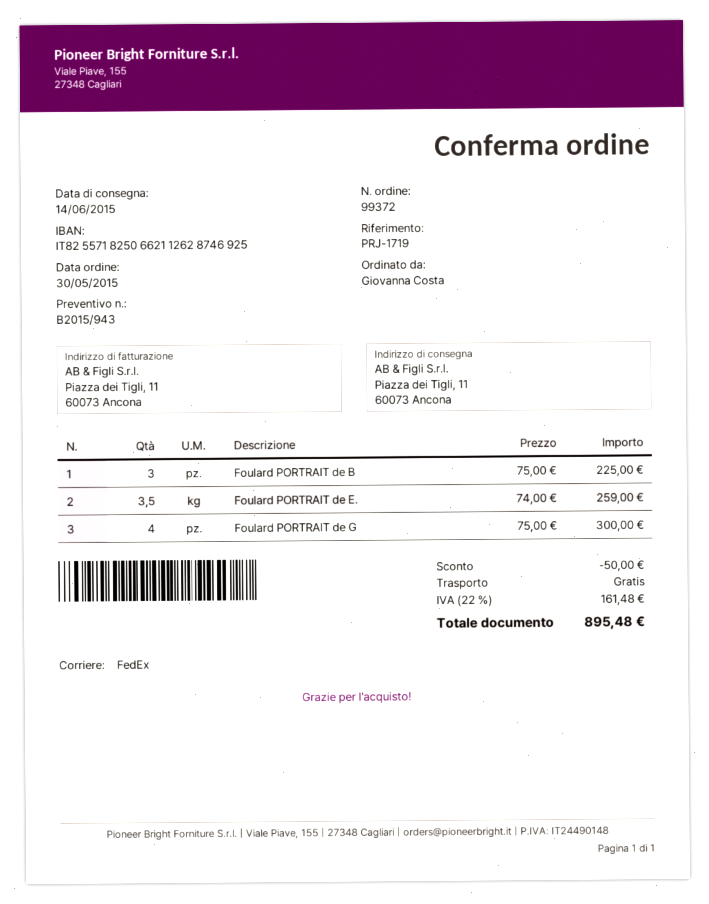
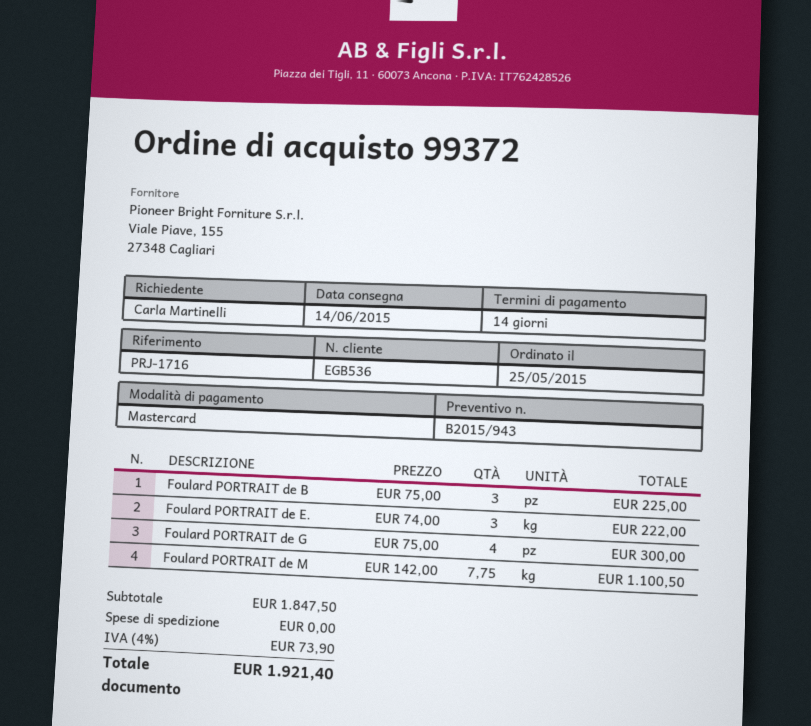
order date: 2015-05-30 -> 2015-05-25
reference: PRJ-1719 -> PRJ-1716
ordered by: Giovanna Costa -> Carla Martinelli
Foulard PORTRAIT de E.: 3.5 x 74.00 = 259.00 -> 3 x 74.00 = 222.00
Foulard PORTRAIT de M: none -> 7.75 x 142.00 = 1100.50
discount: 50.00 -> none
tax: 22% = 161.48 -> 4% = 73.90
total: 895.48 -> 1921.40

